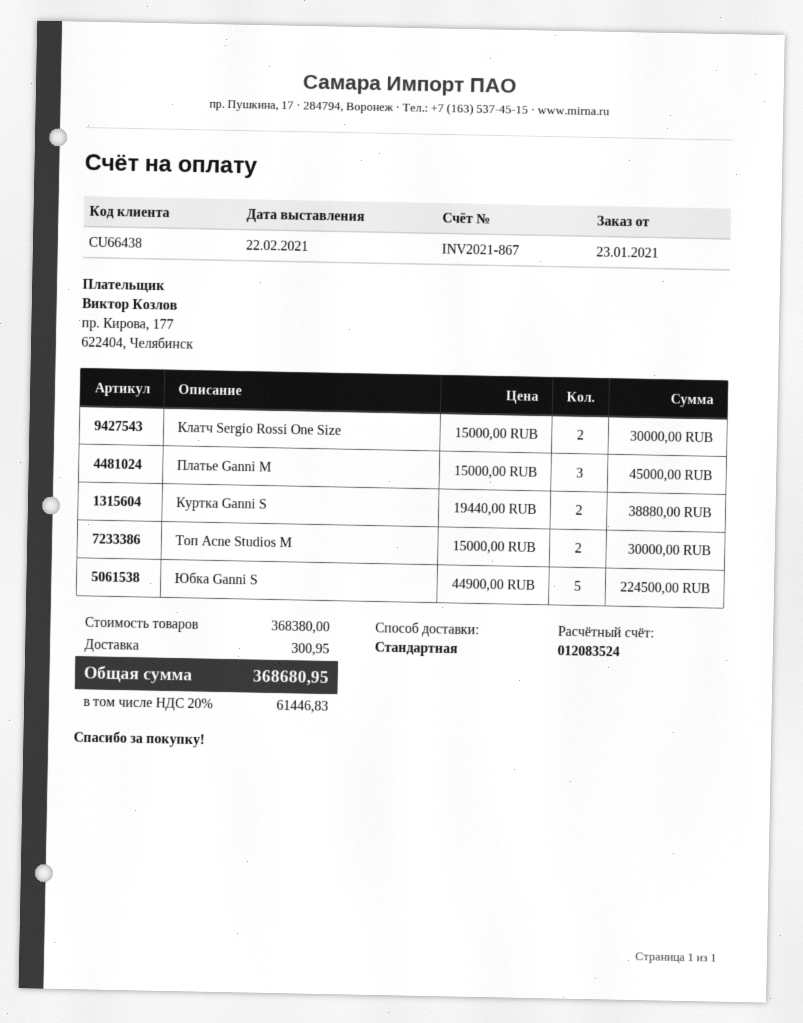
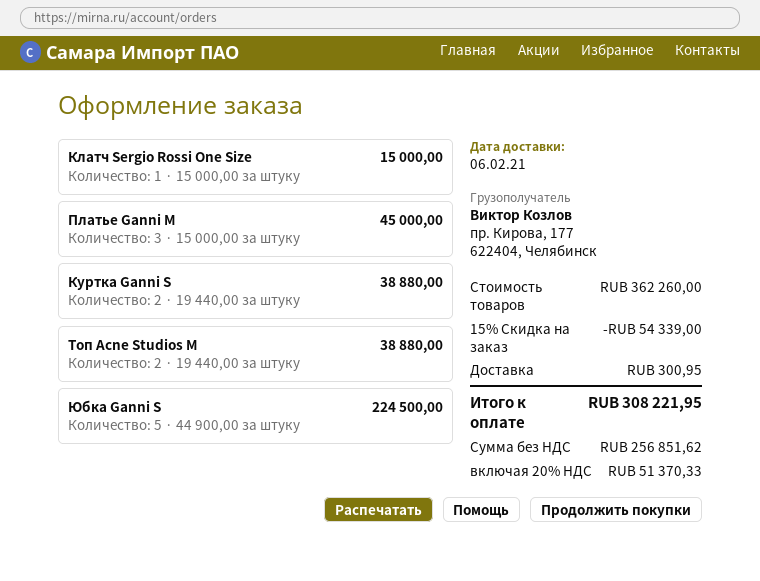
Клатч Sergio Rossi One Size: 2 x 15000.00 = 30000.00 -> 1 x 15000.00 = 15000.00
Топ Acne Studios M: 2 x 15000.00 = 30000.00 -> 2 x 19440.00 = 38880.00
subtotal: 368380.00 -> 362260.00
discount: none -> 15% = 54339.00
tax: 20% = 61446.83 -> 20% = 51370.33
total: 368680.95 -> 308221.95

